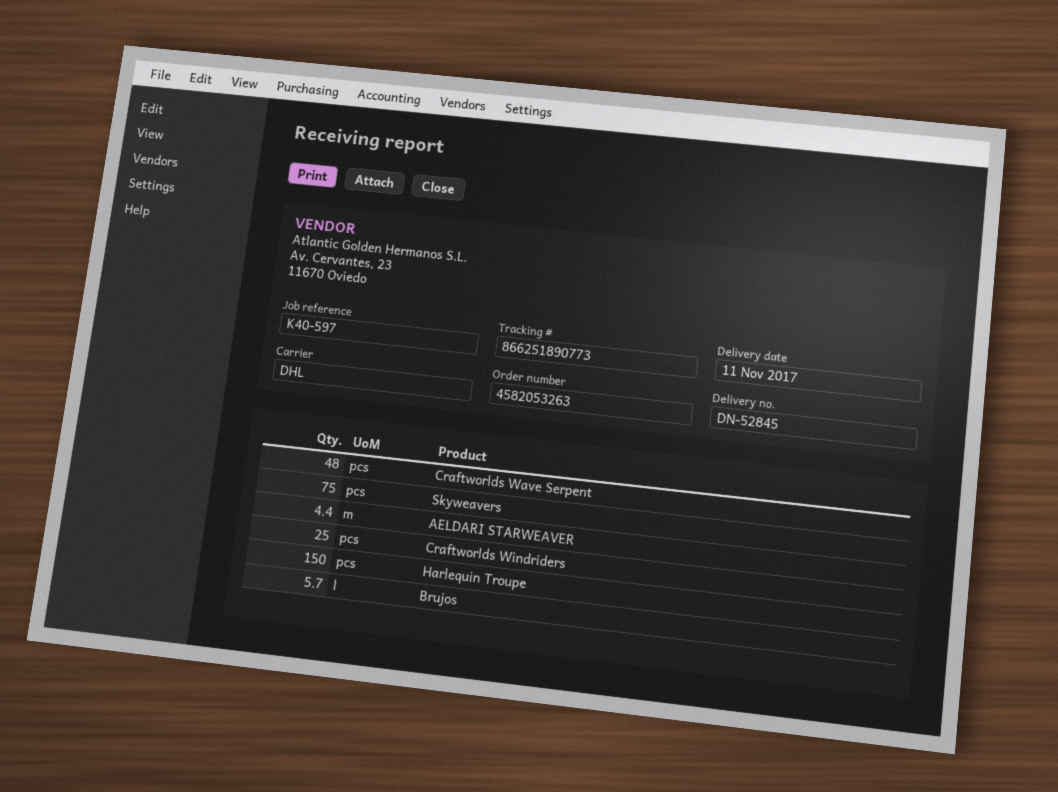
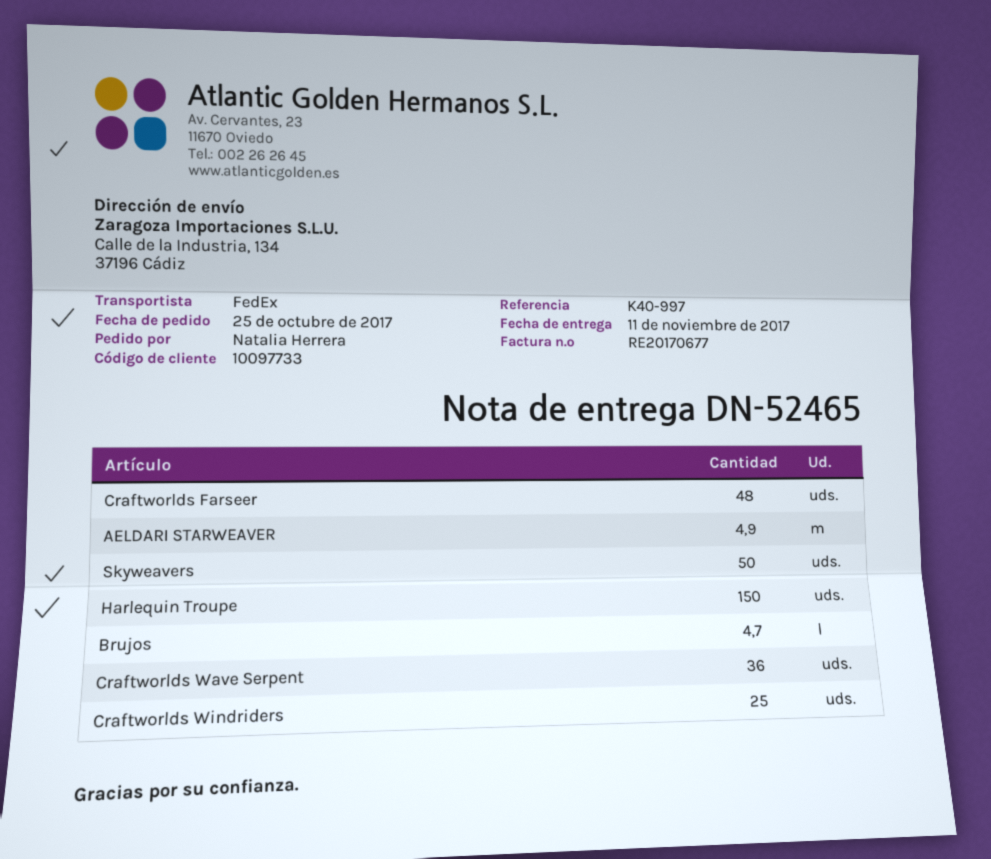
delivery note number: DN-52845 -> DN-52465
reference: K40-597 -> K40-997
shipping method: DHL -> FedEx
Craftworlds Wave Serpent: 48 -> 36
Skyweavers: 75 -> 50
AELDARI STARWEAVER: 4.4 -> 4.9
Brujos: 5.7 -> 4.7
Craftworlds Farseer: none -> 48

